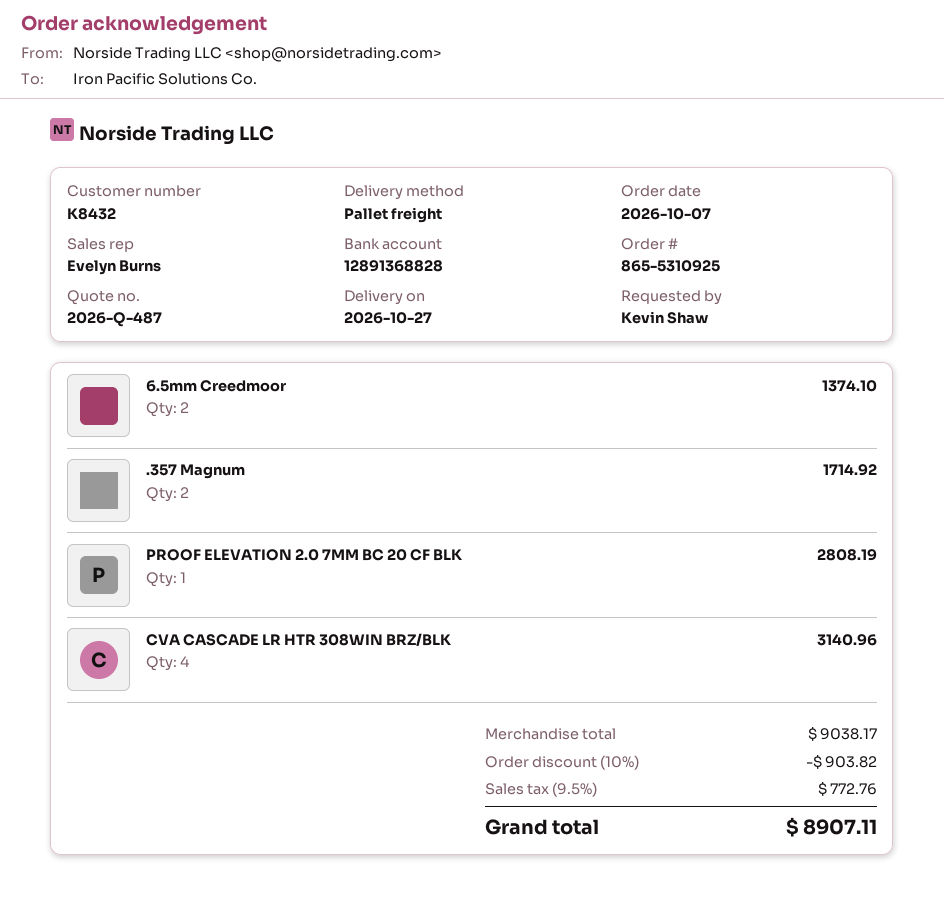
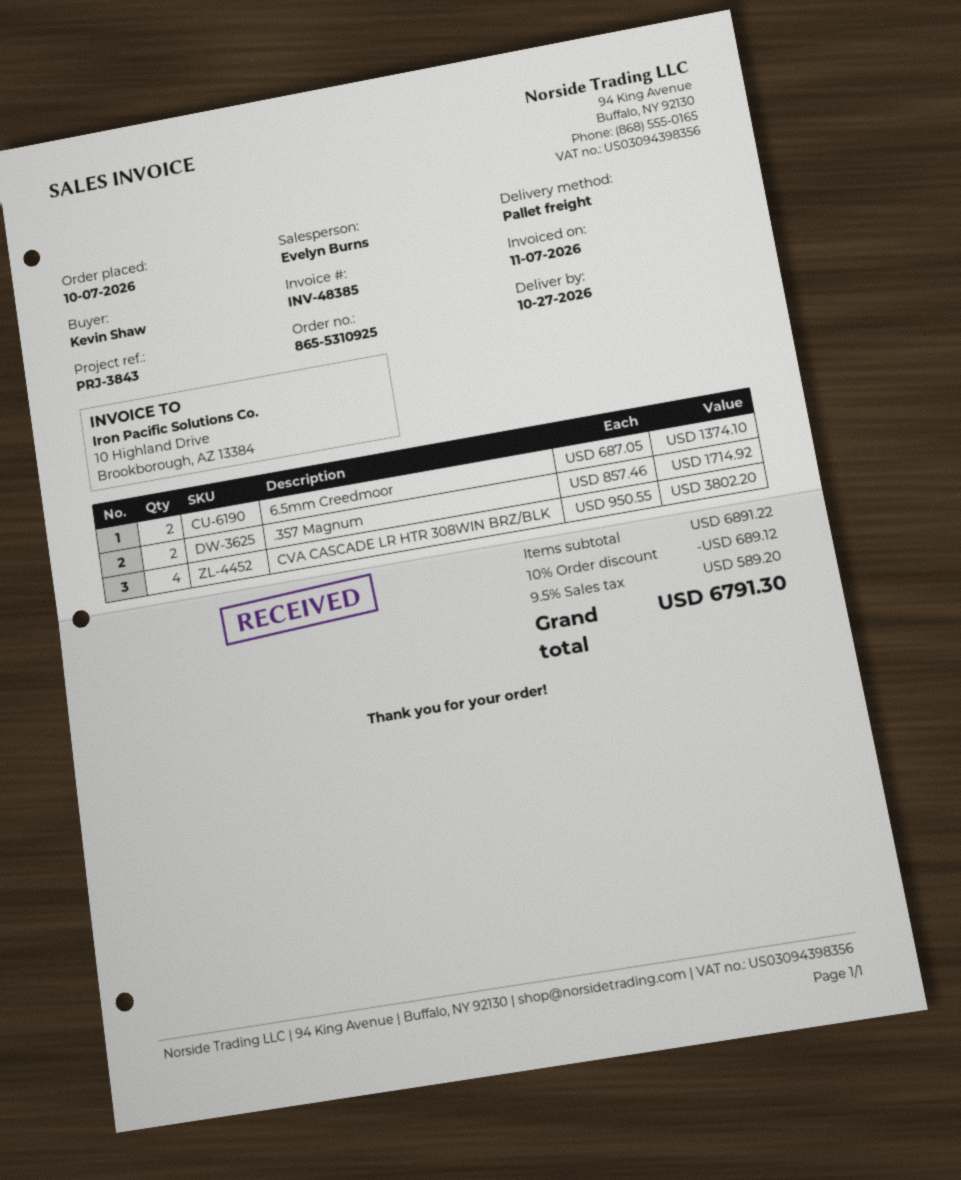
PROOF ELEVATION 2.0 7MM BC 20 CF BLK: 1 for 2808.19 -> none
CVA CASCADE LR HTR 308WIN BRZ/BLK: 4 for 3140.96 -> 4 for 3802.20
subtotal: 9038.17 -> 6891.22
discount: 10% = 903.82 -> 10% = 689.12
tax: 9.5% = 772.76 -> 9.5% = 589.20
total: 8907.11 -> 6791.30

